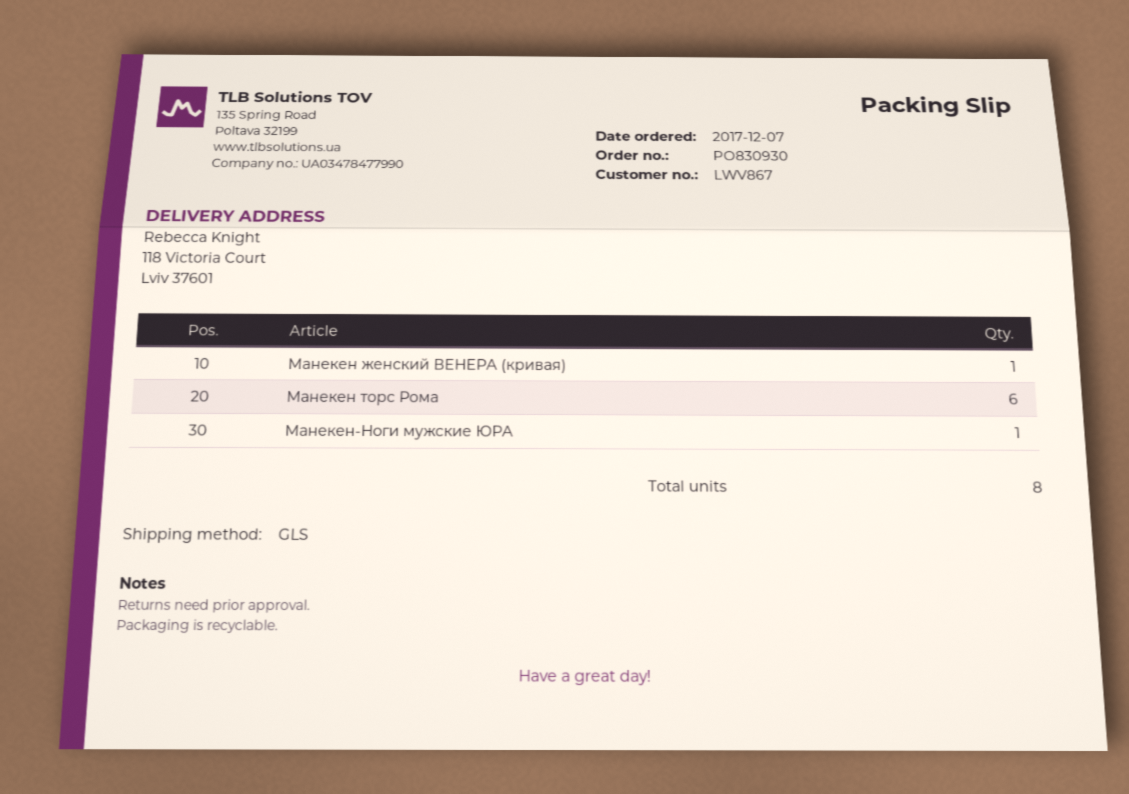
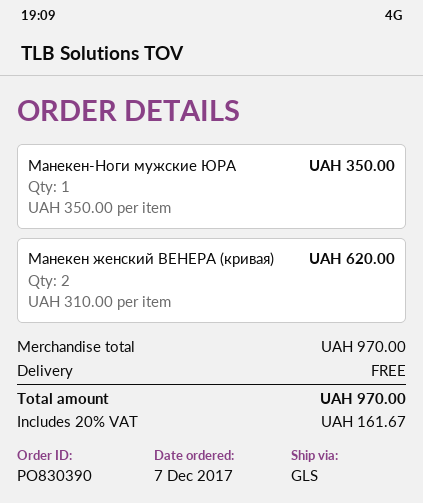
order number: PO830930 -> PO830390
Манекен женский ВЕНЕРА (кривая): 1 -> 2
Манекен торс Рома: 6 -> none

